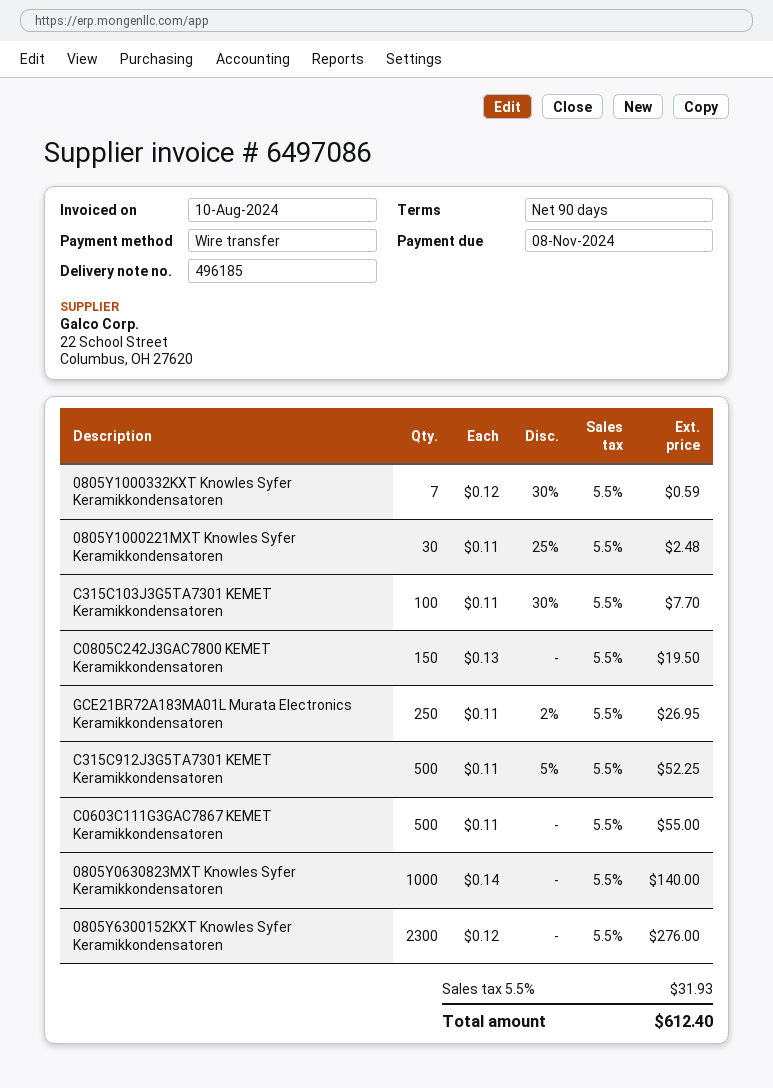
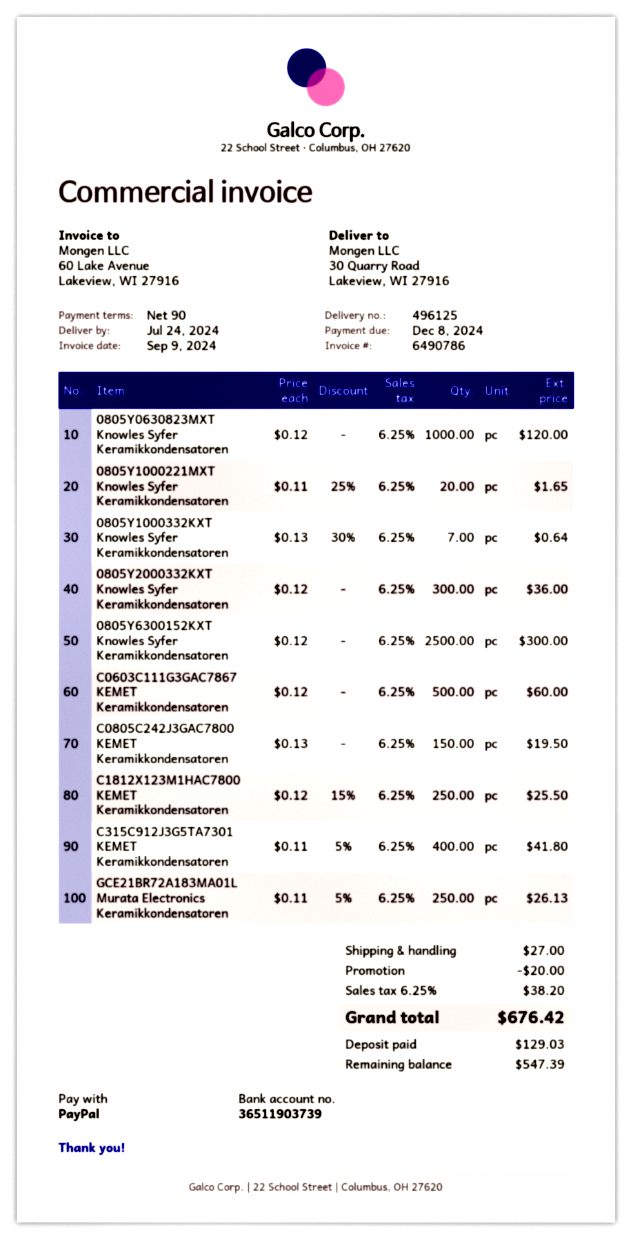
delivery note number: 496185 -> 496125
invoice number: 6497086 -> 6490786
invoice date: 2024-08-10 -> 2024-09-09
due date: 2024-11-08 -> 2024-12-08
payment method: bank transfer -> PayPal
0805Y1000332KXT Knowles Syfer Keramikkondensatoren: 7 x 0.12 - 30% = 0.59 -> 7 x 0.13 - 30% = 0.64
0805Y1000221MXT Knowles Syfer Keramikkondensatoren: 30 x 0.11 - 25% = 2.48 -> 20 x 0.11 - 25% = 1.65
C315C103J3G5TA7301 KEMET Keramikkondensatoren: 100 x 0.11 - 30% = 7.70 -> none
GCE21BR72A183MA01L Murata Electronics Keramikkondensatoren: 250 x 0.11 - 2% = 26.95 -> 250 x 0.11 - 5% = 26.13
C315C912J3G5TA7301 KEMET Keramikkondensatoren: 500 x 0.11 - 5% = 52.25 -> 400 x 0.11 - 5% = 41.80
C0603C111G3GAC7867 KEMET Keramikkondensatoren: 500 x 0.11 = 55.00 -> 500 x 0.12 = 60.00
0805Y0630823MXT Knowles Syfer Keramikkondensatoren: 1000 x 0.14 = 140.00 -> 1000 x 0.12 = 120.00
0805Y6300152KXT Knowles Syfer Keramikkondensatoren: 2300 x 0.12 = 276.00 -> 2500 x 0.12 = 300.00
0805Y2000332KXT Knowles Syfer Keramikkondensatoren: none -> 300 x 0.12 = 36.00
C1812X123M1HAC7800 KEMET Keramikkondensatoren: none -> 250 x 0.12 - 15% = 25.50
discount: none -> 20.00
shipping: none -> 27.00
tax: 5.5% = 31.93 -> 6.25% = 38.20
total: 612.40 -> 676.42

